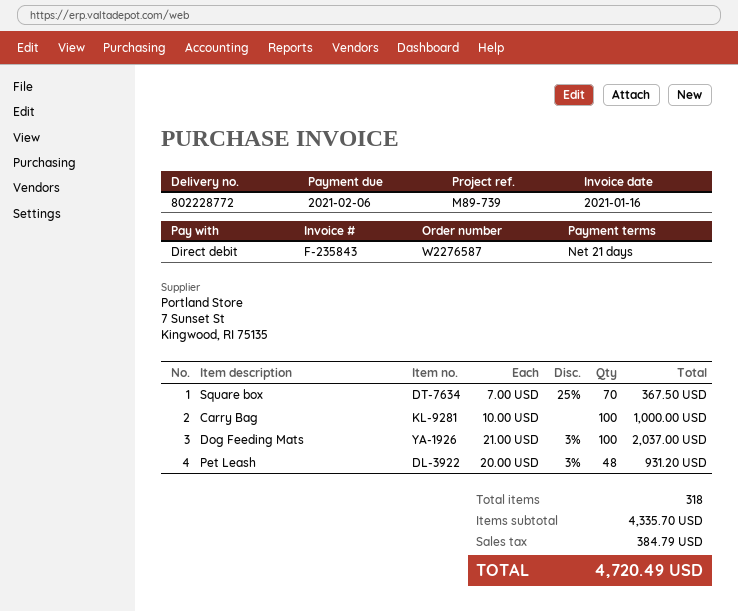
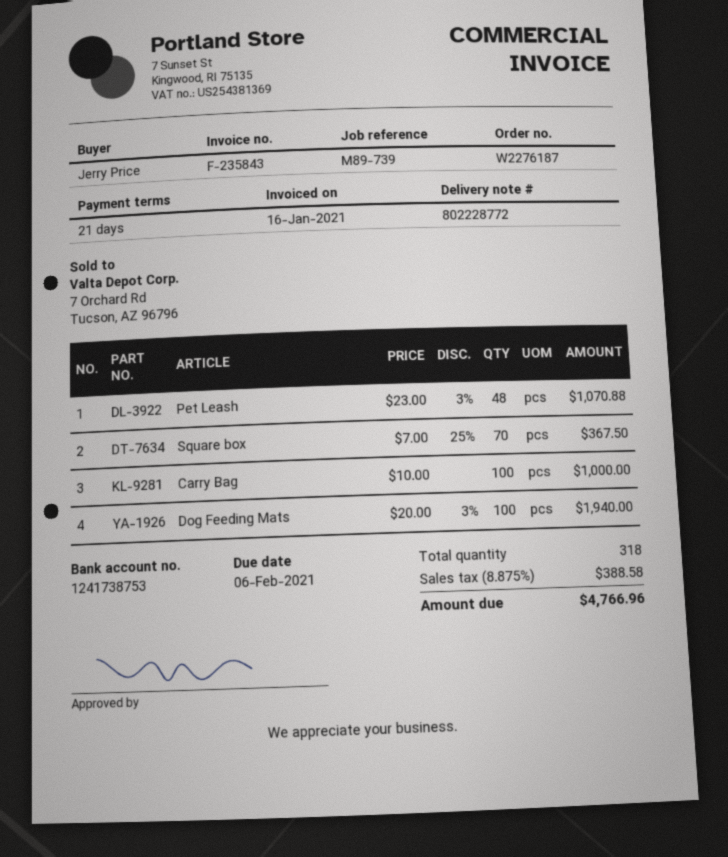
order number: W2276587 -> W2276187
Dog Feeding Mats: 100 x 21.00 - 3% = 2037.00 -> 100 x 20.00 - 3% = 1940.00
Pet Leash: 48 x 20.00 - 3% = 931.20 -> 48 x 23.00 - 3% = 1070.88
tax: 384.79 -> 388.58
total: 4720.49 -> 4766.96

